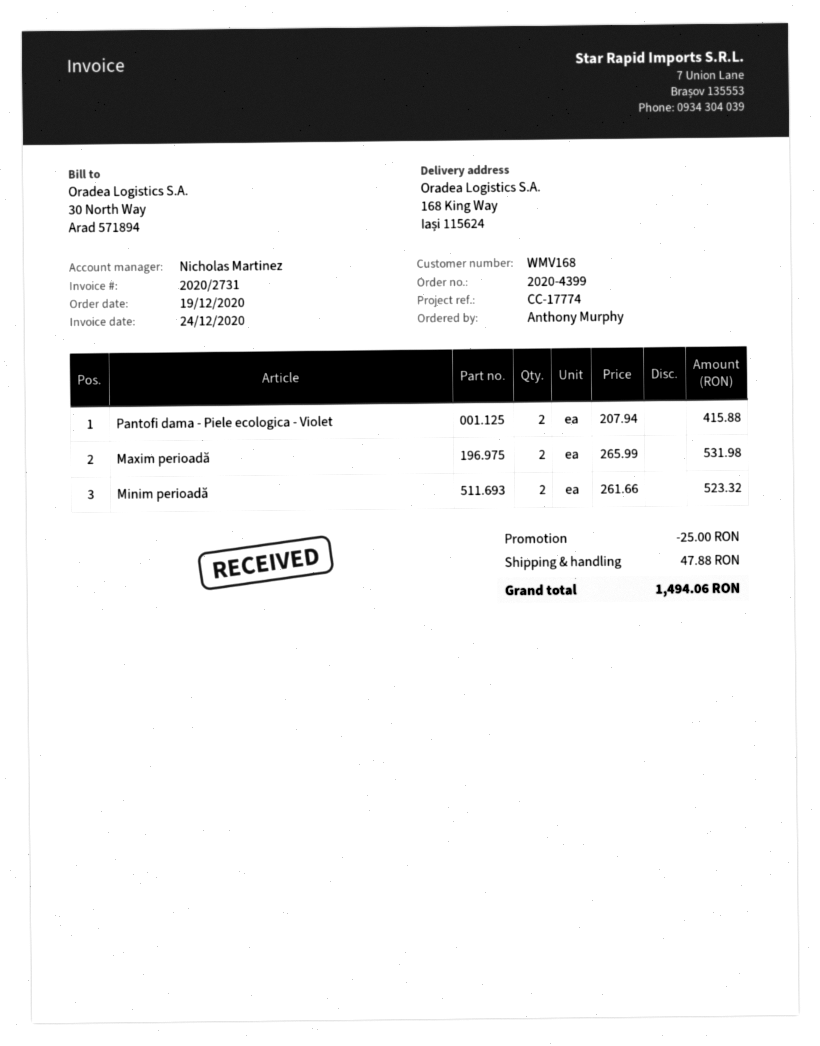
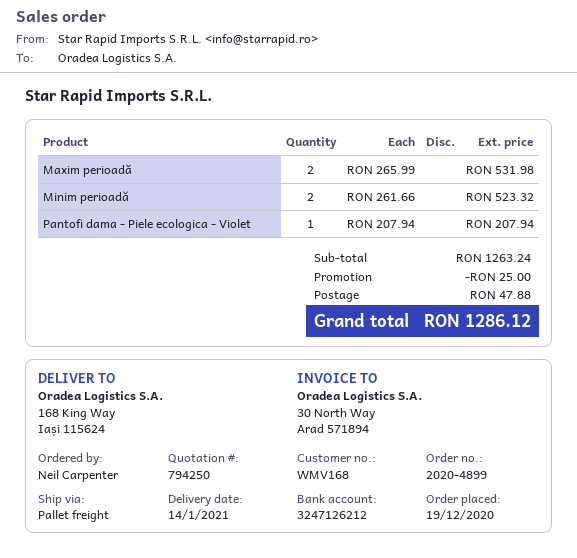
order number: 2020-4399 -> 2020-4899
ordered by: Anthony Murphy -> Neil Carpenter
Pantofi dama - Piele ecologica - Violet: 2 x 207.94 = 415.88 -> 1 x 207.94 = 207.94
total: 1494.06 -> 1286.12

